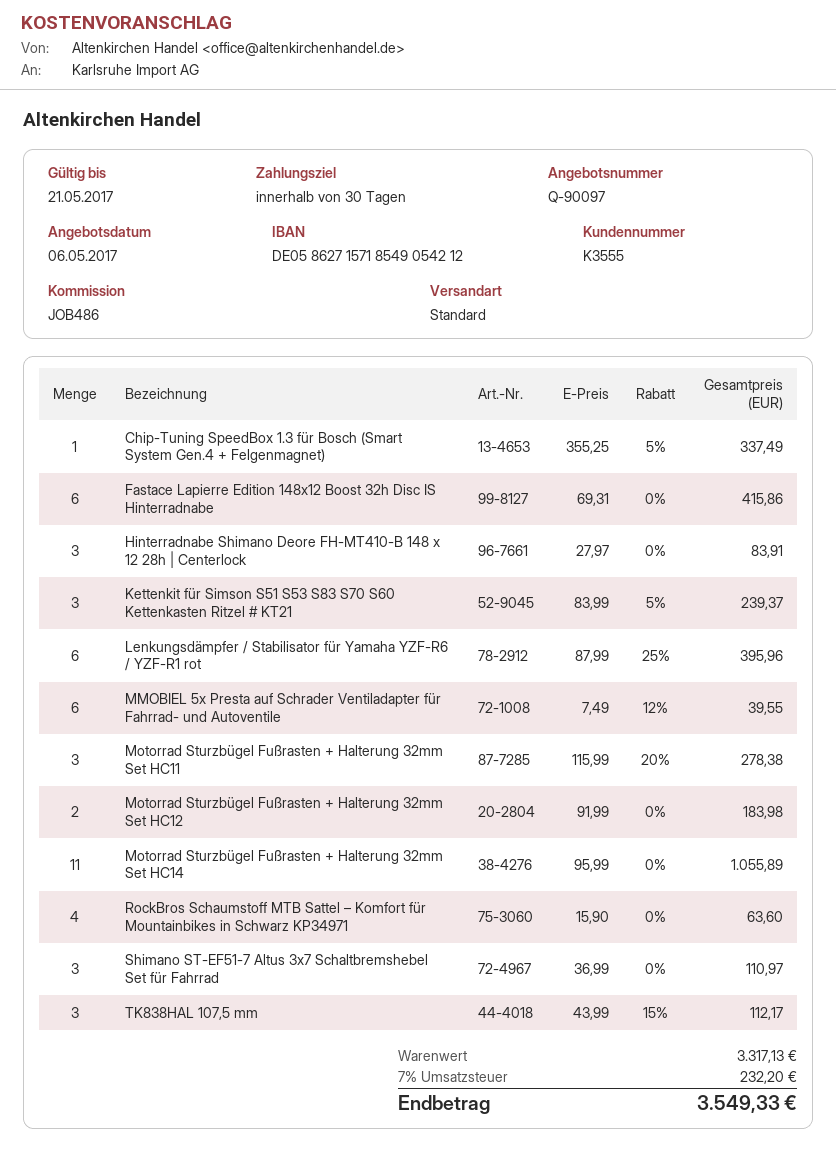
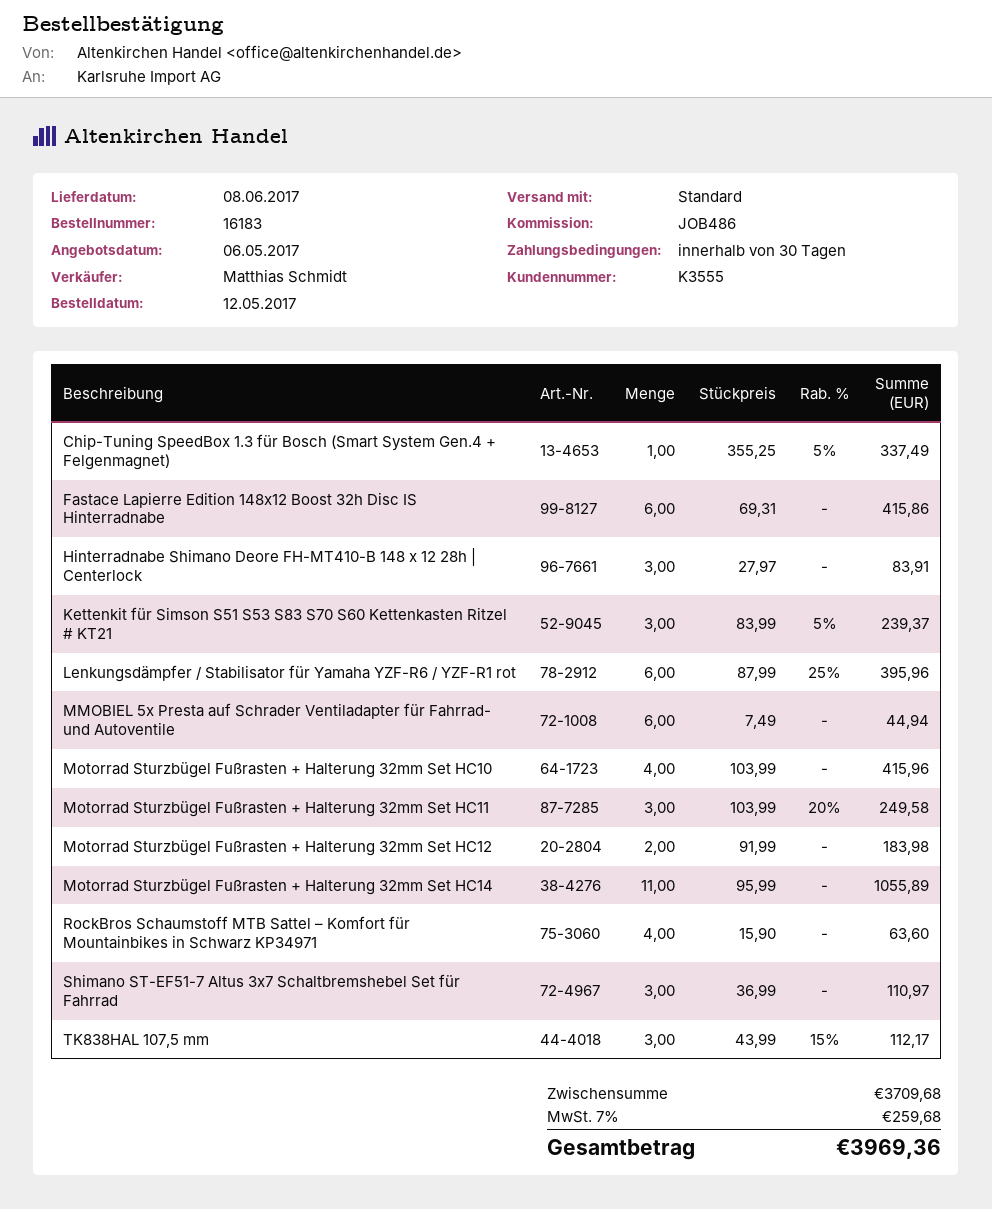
MMOBIEL 5x Presta auf Schrader Ventiladapter für Fahrrad- und Autoventile: 6 x 7.49 - 12% = 39.55 -> 6 x 7.49 = 44.94
Motorrad Sturzbügel Fußrasten + Halterung 32mm Set HC11: 3 x 115.99 - 20% = 278.38 -> 3 x 103.99 - 20% = 249.58
Motorrad Sturzbügel Fußrasten + Halterung 32mm Set HC10: none -> 4 x 103.99 = 415.96
subtotal: 3317.13 -> 3709.68
tax: 7% = 232.20 -> 7% = 259.68
total: 3549.33 -> 3969.36

